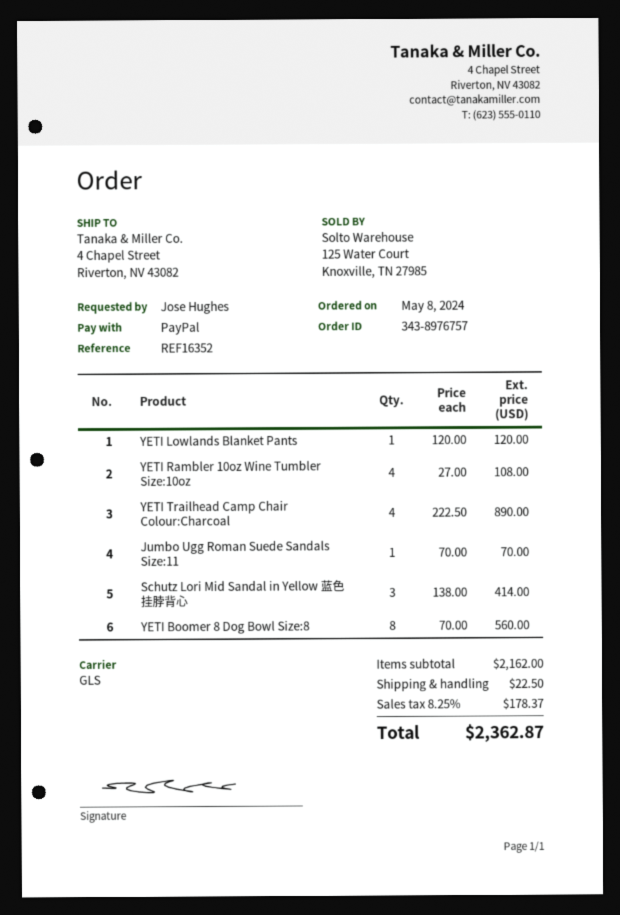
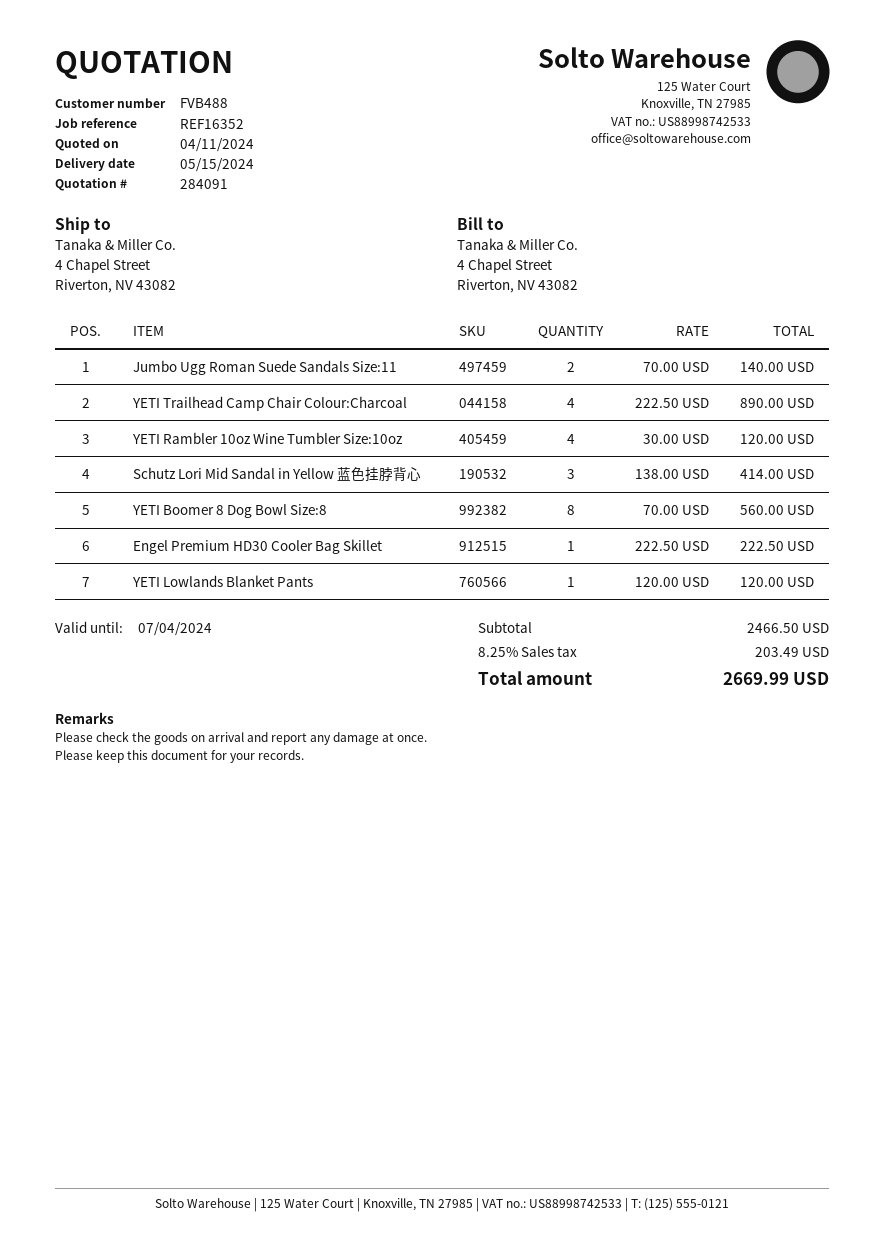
YETI Rambler 10oz Wine Tumbler Size:10oz: 4 x 27.00 = 108.00 -> 4 x 30.00 = 120.00
Jumbo Ugg Roman Suede Sandals Size:11: 1 x 70.00 = 70.00 -> 2 x 70.00 = 140.00
Engel Premium HD30 Cooler Bag Skillet: none -> 1 x 222.50 = 222.50
subtotal: 2162.00 -> 2466.50
shipping: 22.50 -> none
tax: 8.25% = 178.37 -> 8.25% = 203.49
total: 2362.87 -> 2669.99

